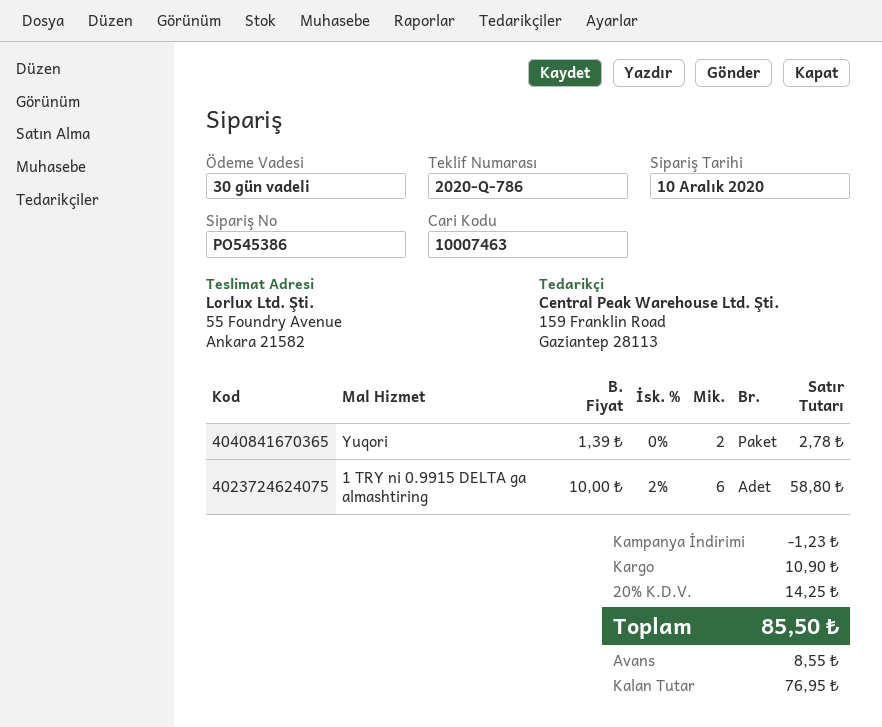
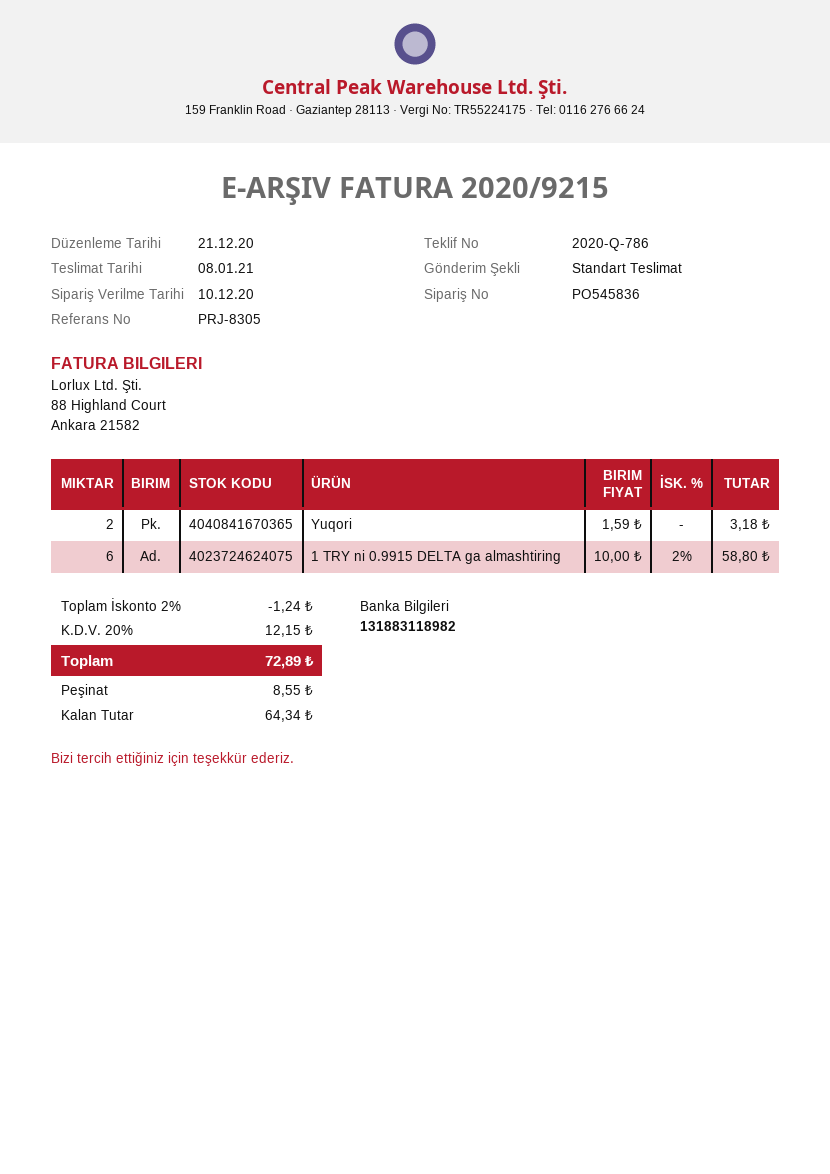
order number: PO545386 -> PO545836
Yuqori: 2 x 1.39 = 2.78 -> 2 x 1.59 = 3.18
discount: 1.23 -> 1.24
shipping: 10.90 -> none
tax: 20% = 14.25 -> 20% = 12.15
total: 85.50 -> 72.89
balance: 76.95 -> 64.34

